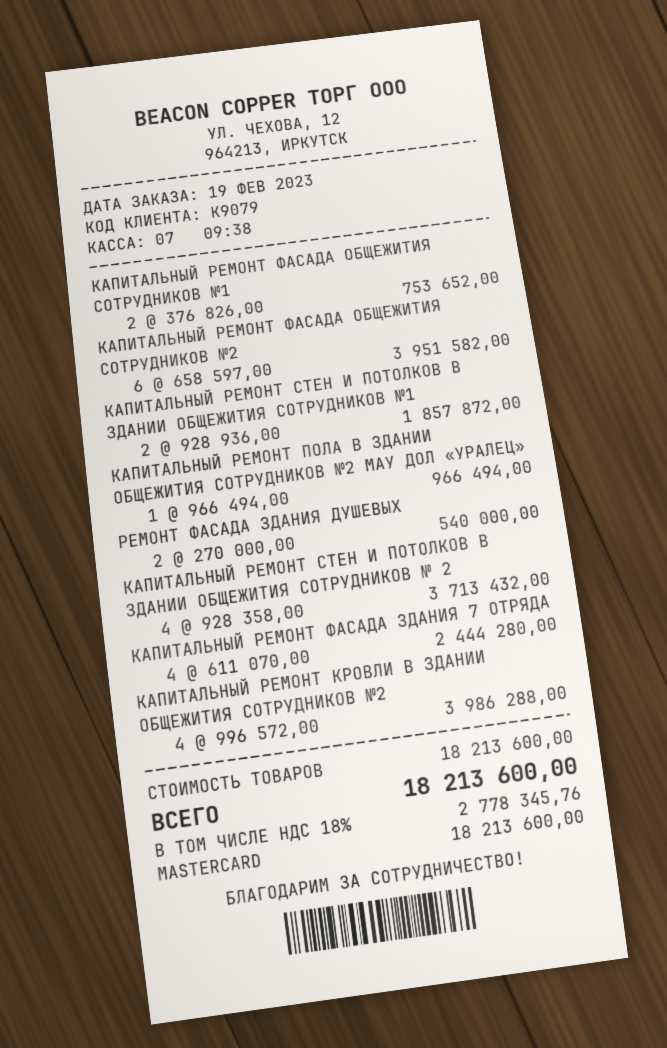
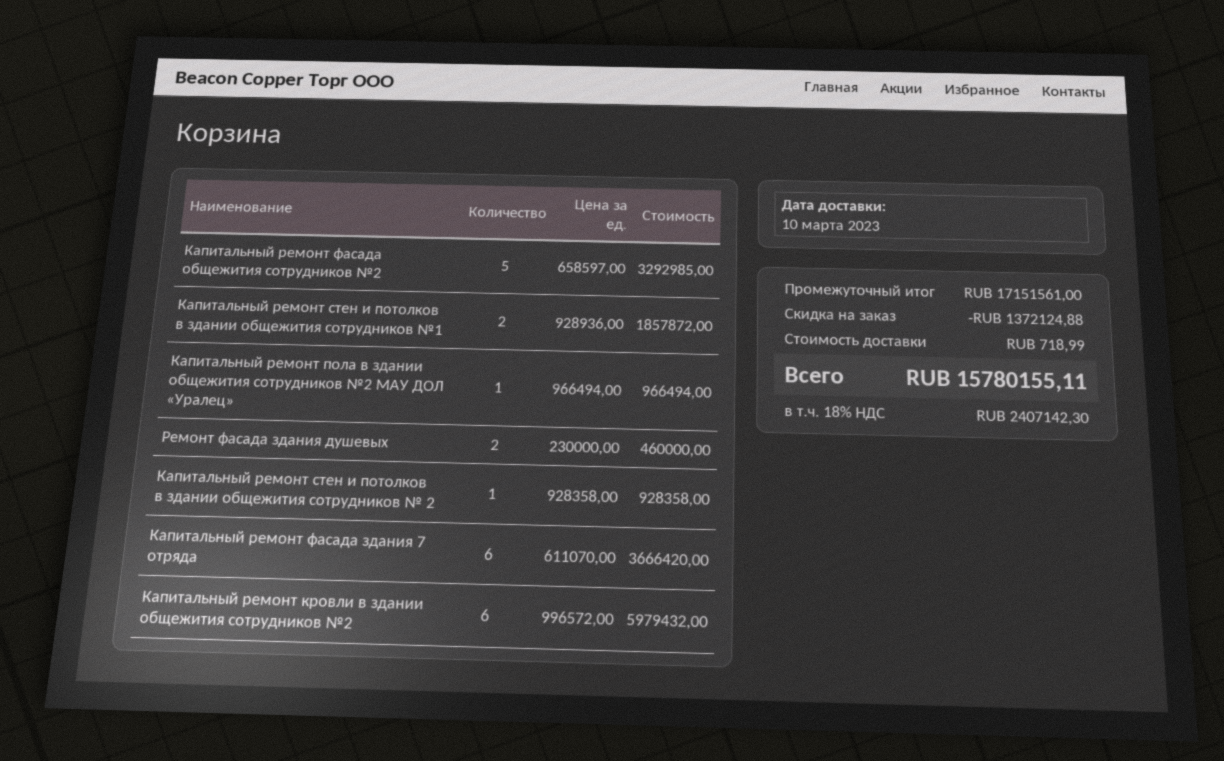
КАПИТАЛЬНЫЙ РЕМОНТ ФАСАДА ОБЩЕЖИТИЯ СОТРУДНИКОВ №1: 2 x 376826.00 = 753652.00 -> none
КАПИТАЛЬНЫЙ РЕМОНТ ФАСАДА ОБЩЕЖИТИЯ СОТРУДНИКОВ №2: 6 x 658597.00 = 3951582.00 -> 5 x 658597.00 = 3292985.00
РЕМОНТ ФАСАДА ЗДАНИЯ ДУШЕВЫХ: 2 x 270000.00 = 540000.00 -> 2 x 230000.00 = 460000.00
КАПИТАЛЬНЫЙ РЕМОНТ СТЕН И ПОТОЛКОВ В ЗДАНИИ ОБЩЕЖИТИЯ СОТРУДНИКОВ № 2: 4 x 928358.00 = 3713432.00 -> 1 x 928358.00 = 928358.00
КАПИТАЛЬНЫЙ РЕМОНТ ФАСАДА ЗДАНИЯ 7 ОТРЯДА: 4 x 611070.00 = 2444280.00 -> 6 x 611070.00 = 3666420.00
КАПИТАЛЬНЫЙ РЕМОНТ КРОВЛИ В ЗДАНИИ ОБЩЕЖИТИЯ СОТРУДНИКОВ №2: 4 x 996572.00 = 3986288.00 -> 6 x 996572.00 = 5979432.00
subtotal: 18213600.00 -> 17151561.00
discount: none -> 1372124.88
shipping: none -> 718.99
tax: 18% = 2778345.76 -> 18% = 2407142.30
total: 18213600.00 -> 15780155.11

